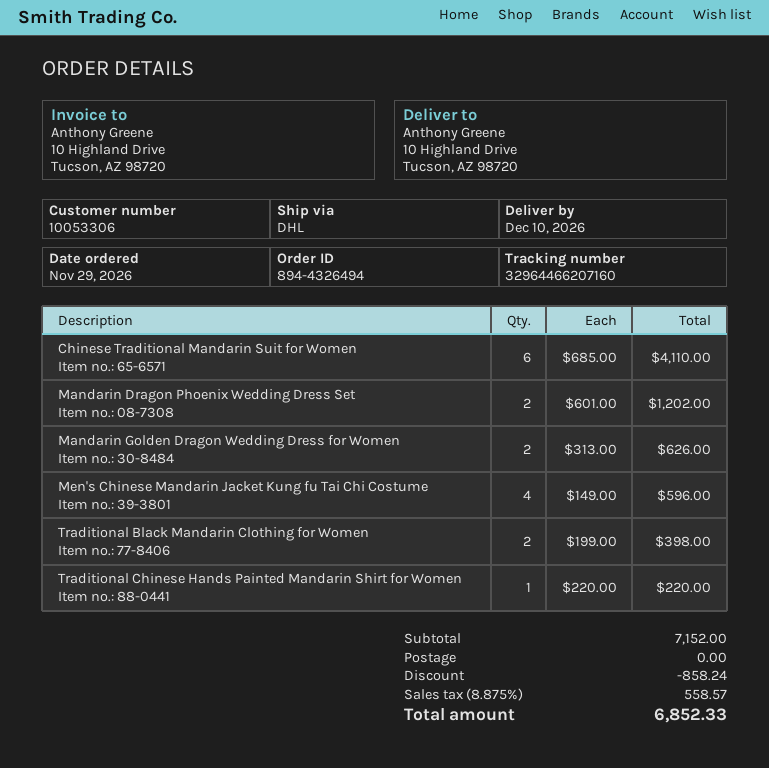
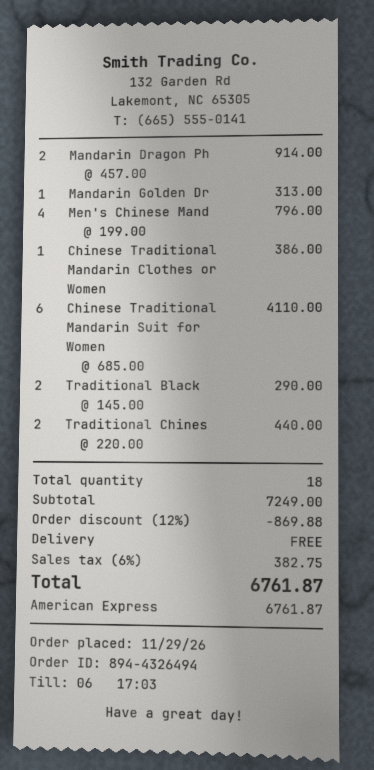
Mandarin Dragon Phoenix Wedding Dress Set: 2 x 601.00 = 1202.00 -> 2 x 457.00 = 914.00
Mandarin Golden Dragon Wedding Dress for Women: 2 x 313.00 = 626.00 -> 1 x 313.00 = 313.00
Men's Chinese Mandarin Jacket Kung fu Tai Chi Costume: 4 x 149.00 = 596.00 -> 4 x 199.00 = 796.00
Traditional Black Mandarin Clothing for Women: 2 x 199.00 = 398.00 -> 2 x 145.00 = 290.00
Traditional Chinese Hands Painted Mandarin Shirt for Women: 1 x 220.00 = 220.00 -> 2 x 220.00 = 440.00
Chinese Traditional Mandarin Clothes or Women: none -> 1 x 386.00 = 386.00
subtotal: 7152.00 -> 7249.00
discount: 858.24 -> 869.88
tax: 8.875% = 558.57 -> 6% = 382.75
total: 6852.33 -> 6761.87

